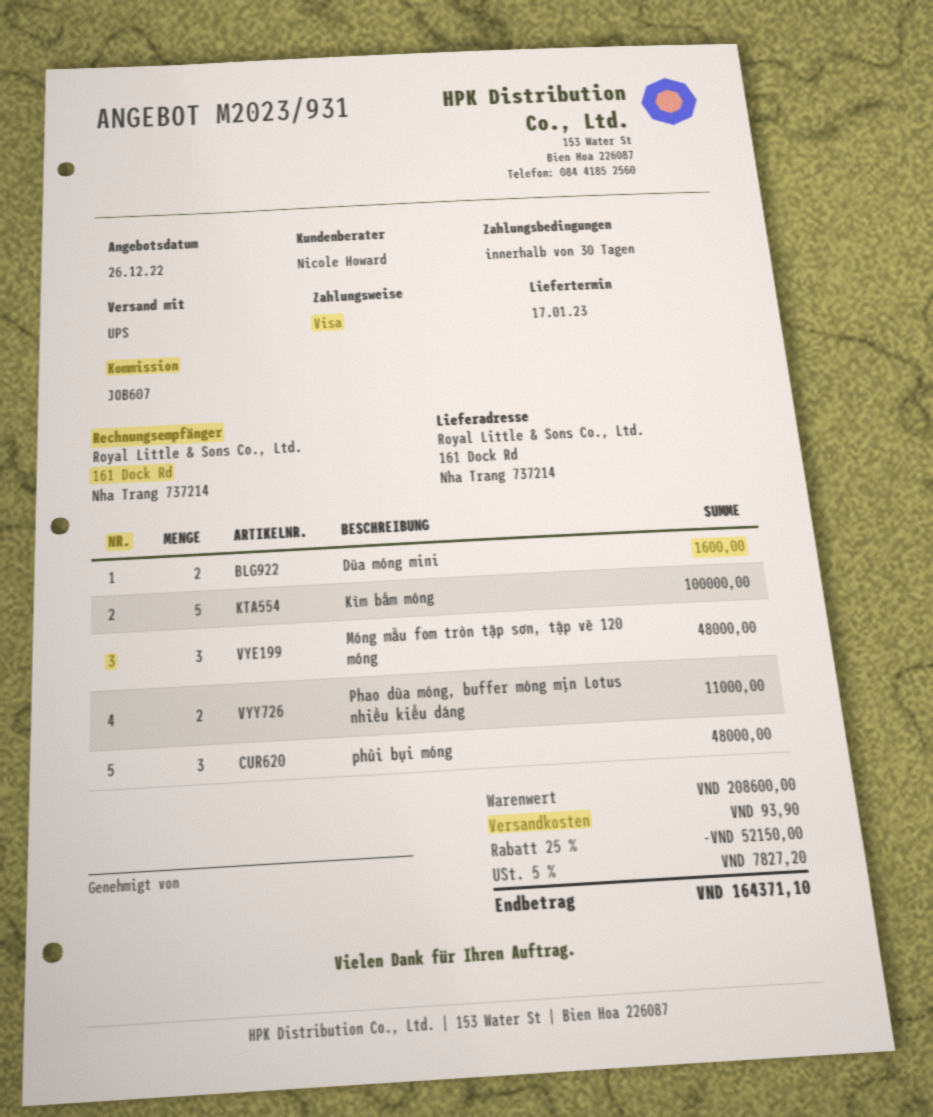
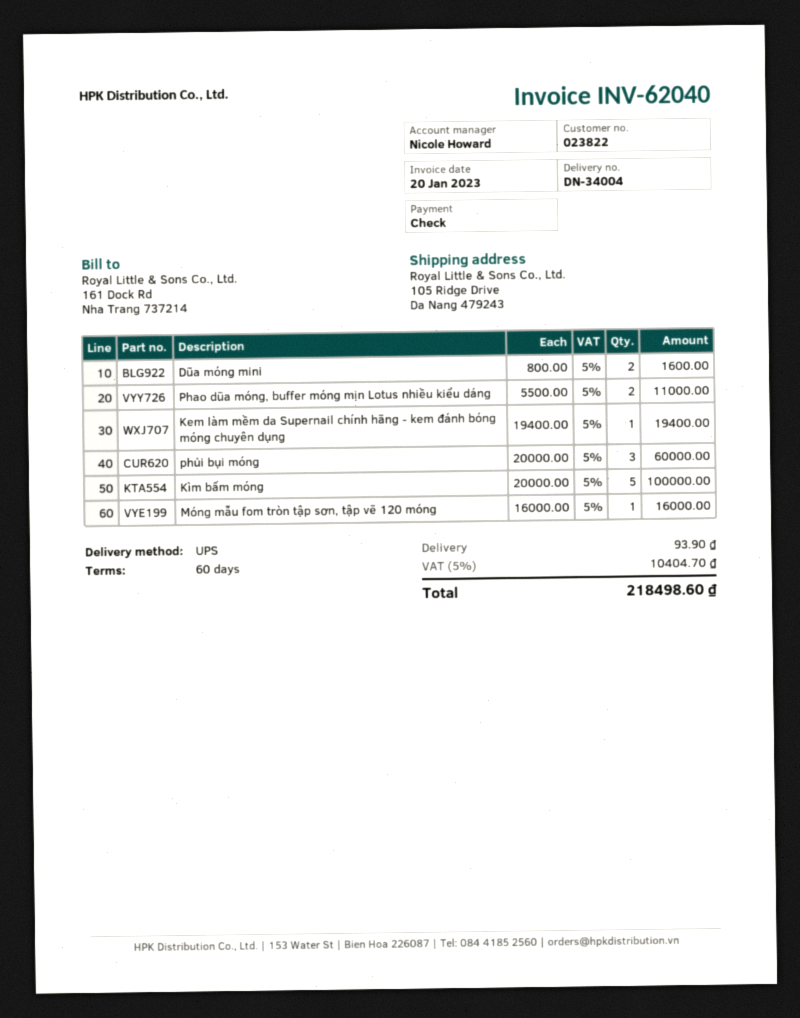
payment terms: 30 days -> 60 days
payment method: Visa -> cheque
ship to: 161 Dock Rd, Nha Trang 737214 -> 105 Ridge Drive, Da Nang 479243
Móng mẫu fom tròn tập sơn, tập vẽ 120 móng: 3 for 48000.00 -> 1 for 16000.00
phủi bụi móng: 3 for 48000.00 -> 3 for 60000.00
Kem làm mềm da Supernail chính hãng - kem đánh bóng móng chuyên dụng: none -> 1 for 19400.00
discount: 25% = 52150.00 -> none
tax: 5% = 7827.20 -> 5% = 10404.70
total: 164371.10 -> 218498.60

